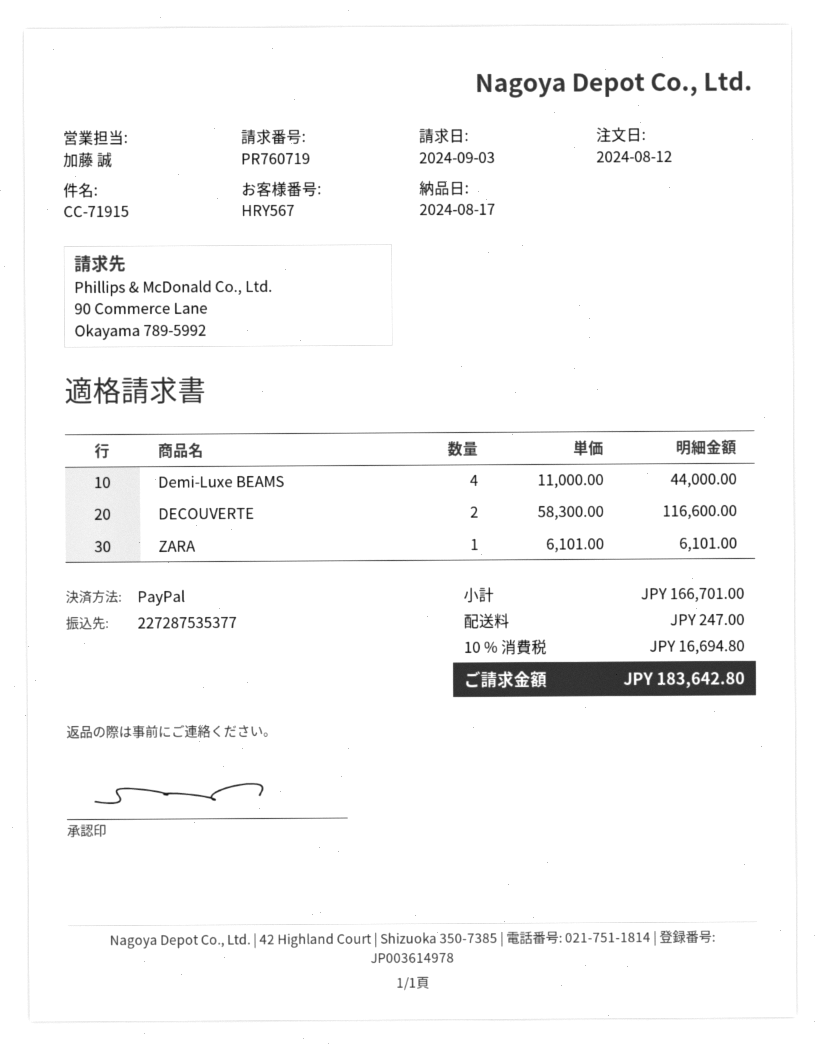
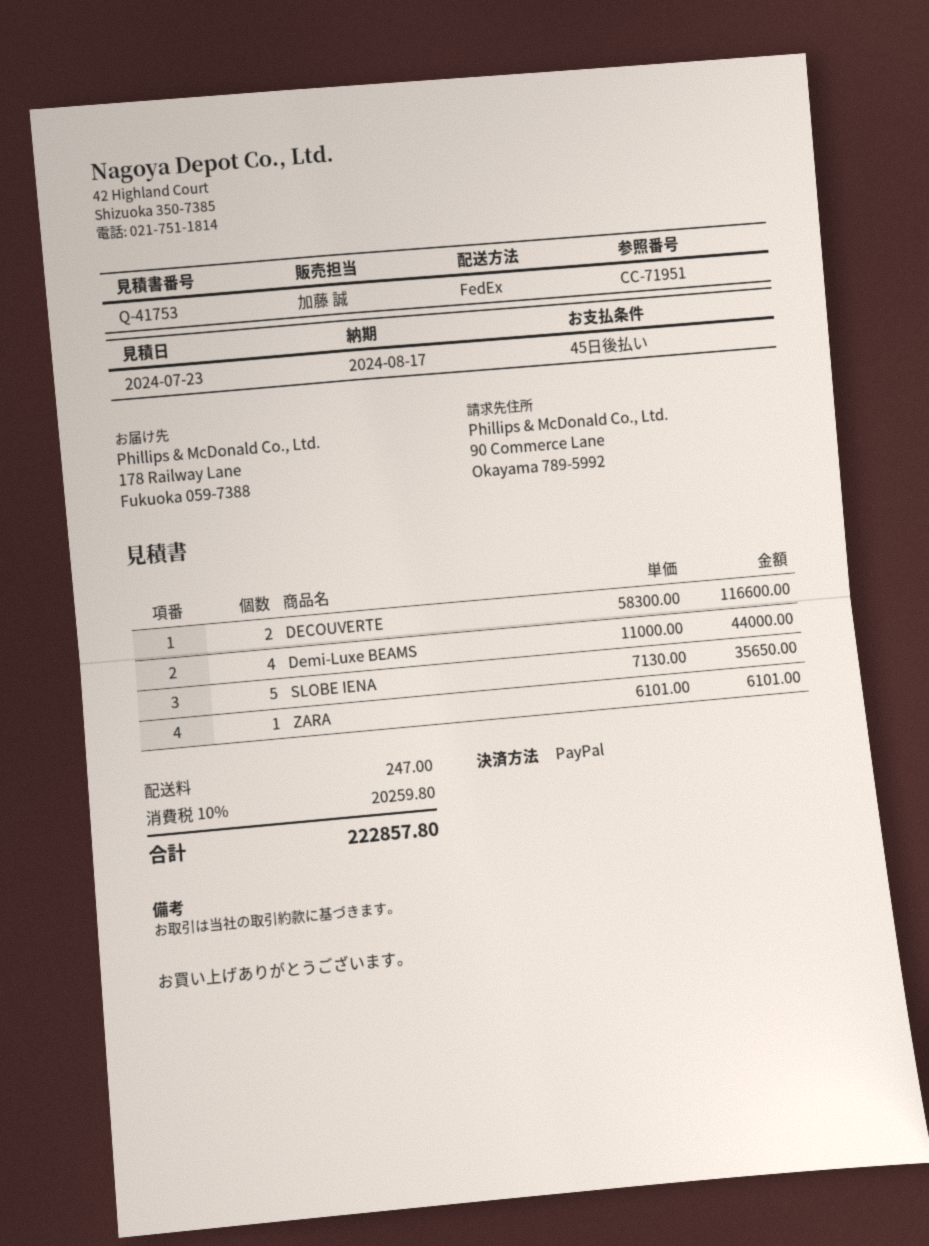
reference: CC-71915 -> CC-71951
SLOBE IENA: none -> 5 x 7130.00 = 35650.00
tax: 10% = 16694.80 -> 10% = 20259.80
total: 183642.80 -> 222857.80

